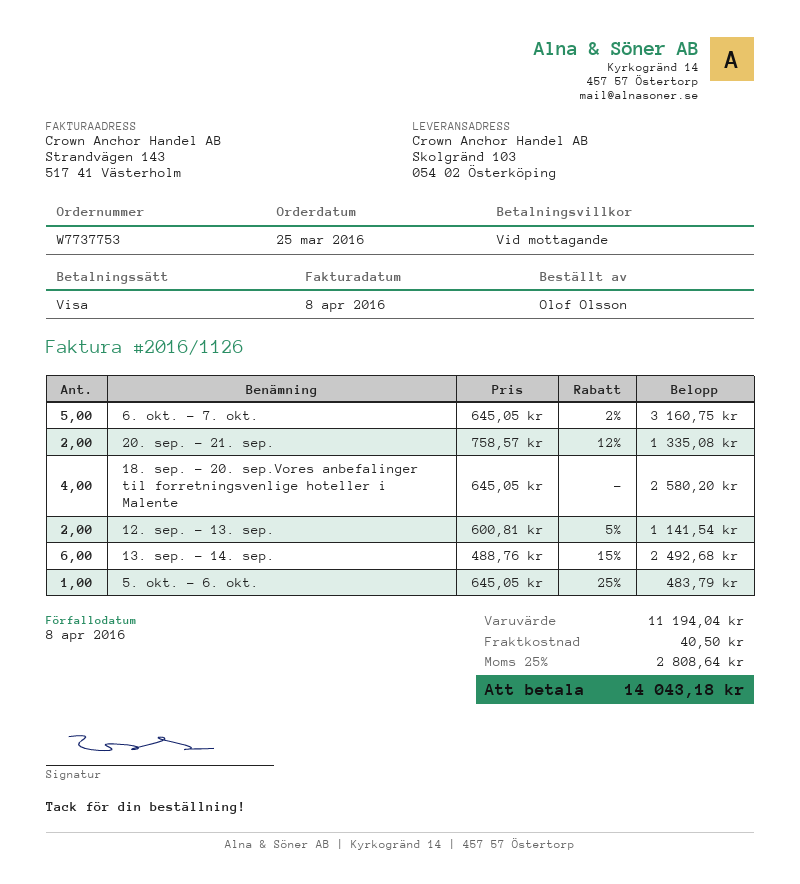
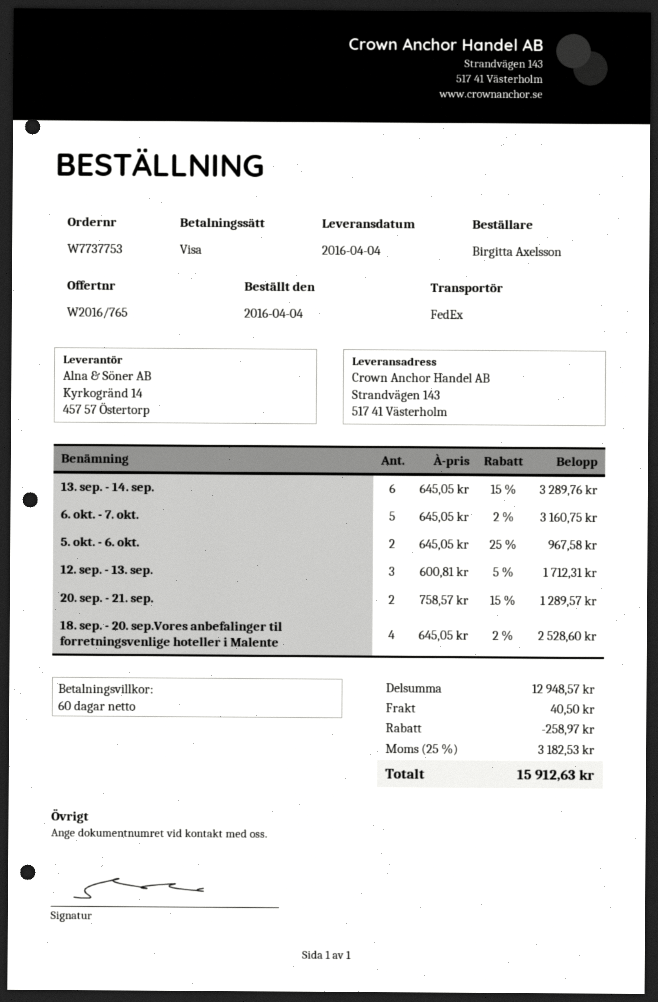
order date: 2016-03-25 -> 2016-04-04
payment terms: on receipt -> 60 days
ordered by: Olof Olsson -> Birgitta Axelsson
ship to: Skolgränd 103, 054 02 Österköping -> Strandvägen 143, 517 41 Västerholm
20. sep. - 21. sep.: 2 x 758.57 - 12% = 1335.08 -> 2 x 758.57 - 15% = 1289.57
18. sep. - 20. sep.Vores anbefalinger til forretningsvenlige hoteller i Malente: 4 x 645.05 = 2580.20 -> 4 x 645.05 - 2% = 2528.60
12. sep. - 13. sep.: 2 x 600.81 - 5% = 1141.54 -> 3 x 600.81 - 5% = 1712.31
13. sep. - 14. sep.: 6 x 488.76 - 15% = 2492.68 -> 6 x 645.05 - 15% = 3289.76
5. okt. - 6. okt.: 1 x 645.05 - 25% = 483.79 -> 2 x 645.05 - 25% = 967.58
subtotal: 11194.04 -> 12948.57
discount: none -> 258.97
tax: 25% = 2808.64 -> 25% = 3182.53
total: 14043.18 -> 15912.63

